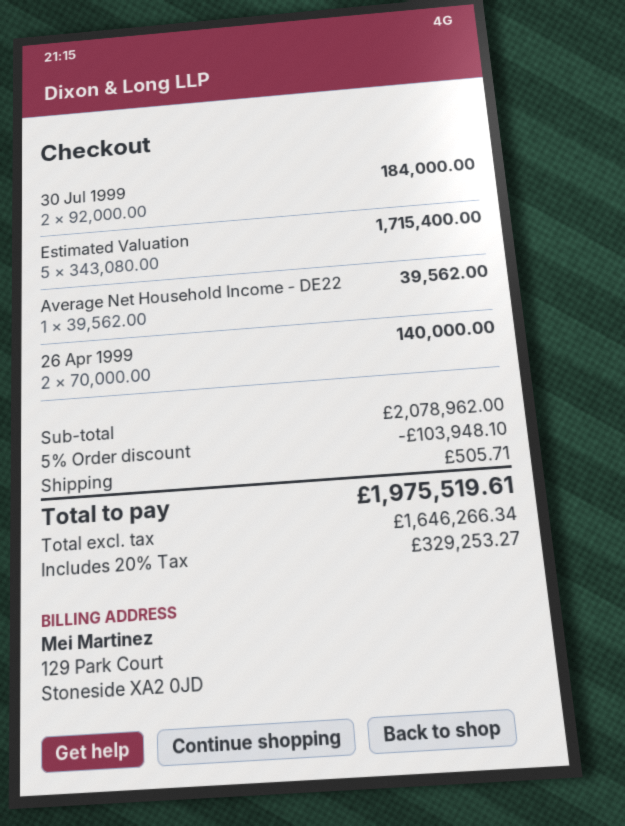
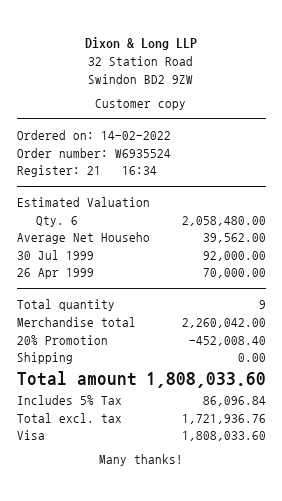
30 Jul 1999: 2 for 184000.00 -> 1 for 92000.00
Estimated Valuation: 5 for 1715400.00 -> 6 for 2058480.00
26 Apr 1999: 2 for 140000.00 -> 1 for 70000.00
subtotal: 2078962.00 -> 2260042.00
discount: 5% = 103948.10 -> 20% = 452008.40
shipping: 505.71 -> 0.00
net: 1646266.34 -> 1721936.76
tax: 20% = 329253.27 -> 5% = 86096.84
total: 1975519.61 -> 1808033.60

